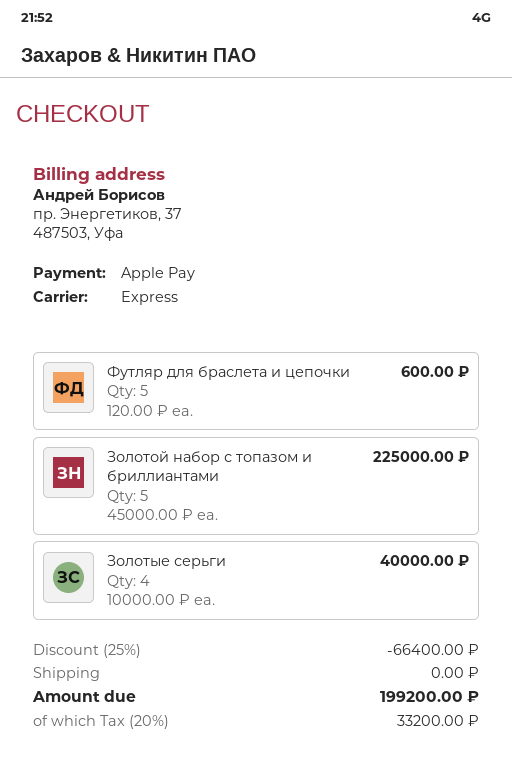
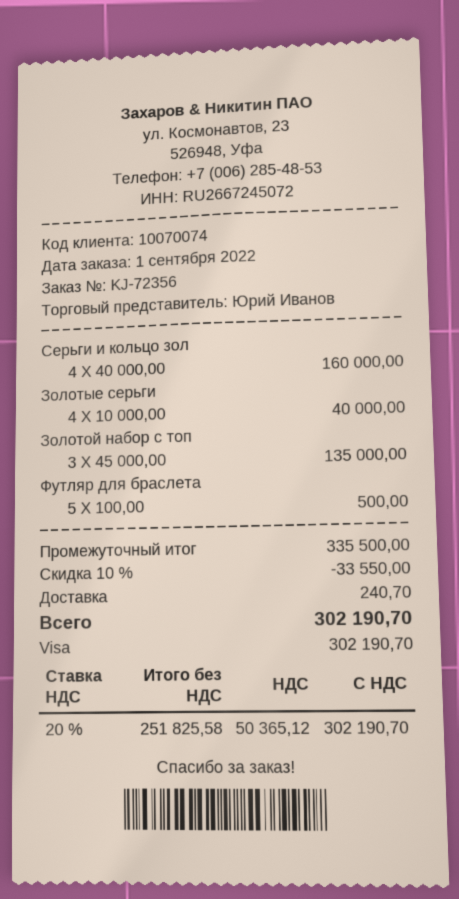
payment method: Apple Pay -> Visa
Футляр для браслета и цепочки: 5 x 120.00 = 600.00 -> 5 x 100.00 = 500.00
Золотой набор с топазом и бриллиантами: 5 x 45000.00 = 225000.00 -> 3 x 45000.00 = 135000.00
Серьги и кольцо зол: none -> 4 x 40000.00 = 160000.00
discount: 25% = 66400.00 -> 10% = 33550.00
shipping: 0.00 -> 240.70
tax: 20% = 33200.00 -> 20% = 50365.12
total: 199200.00 -> 302190.70

